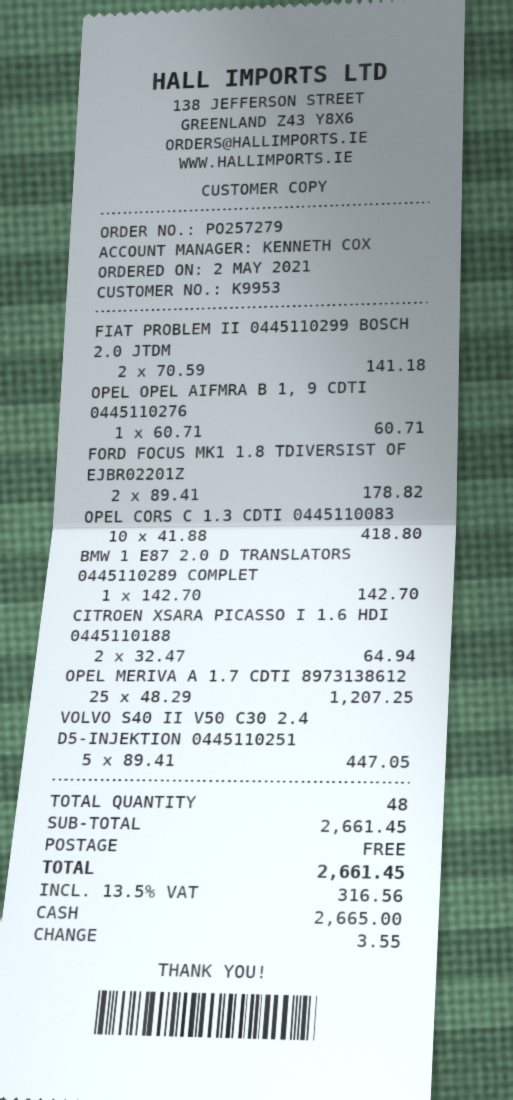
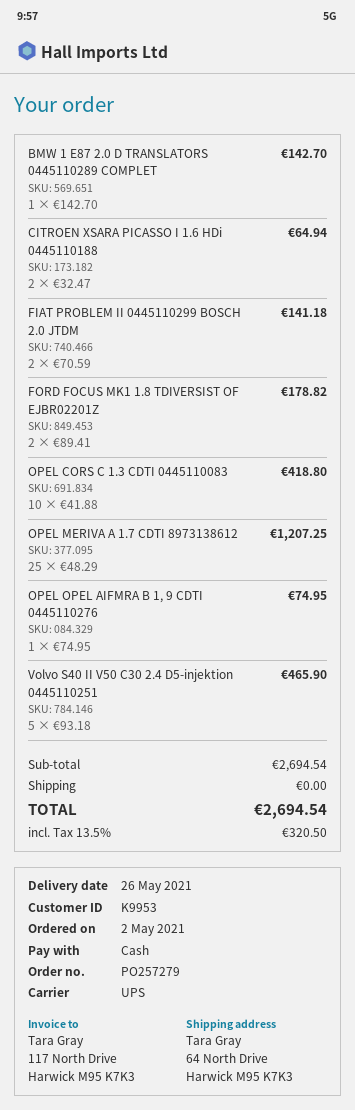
OPEL OPEL AIFMRA B 1, 9 CDTI 0445110276: 1 x 60.71 = 60.71 -> 1 x 74.95 = 74.95
VOLVO S40 II V50 C30 2.4 D5-INJEKTION 0445110251: 5 x 89.41 = 447.05 -> 5 x 93.18 = 465.90
subtotal: 2661.45 -> 2694.54
tax: 13.5% = 316.56 -> 13.5% = 320.50
total: 2661.45 -> 2694.54

